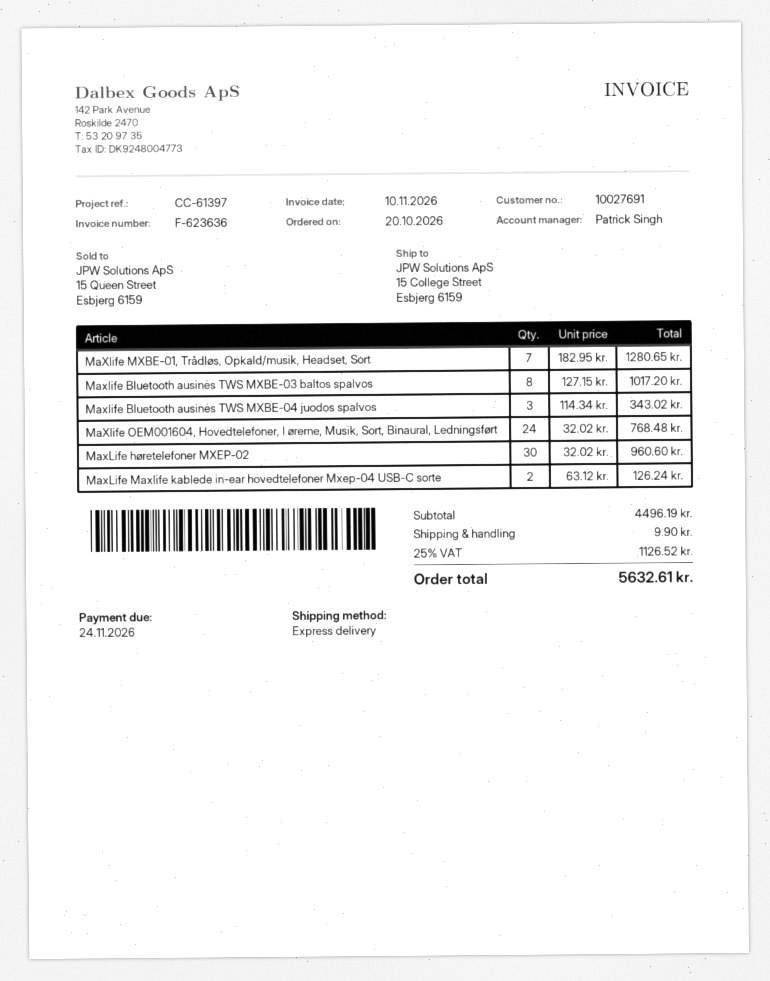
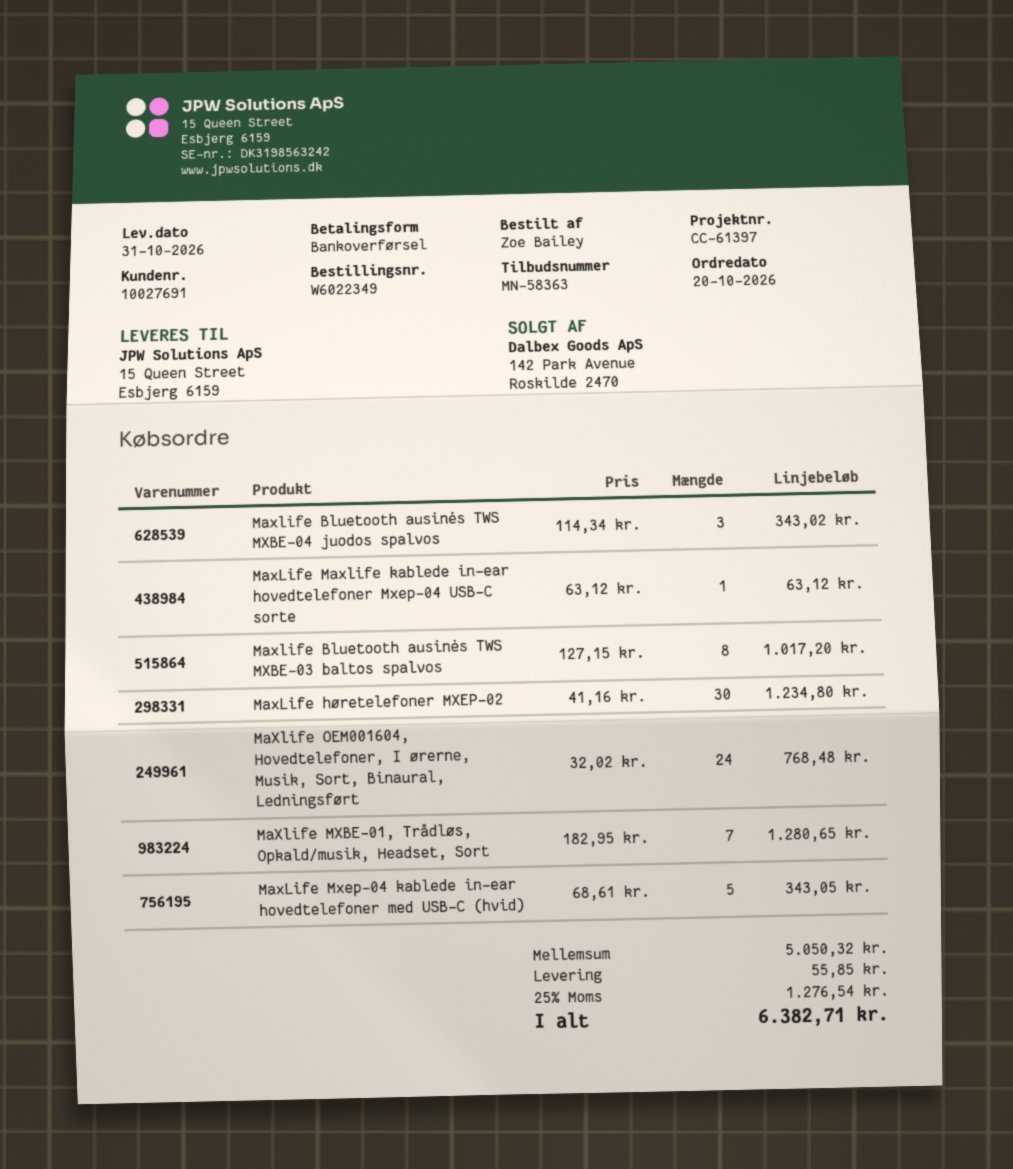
ship to: 15 College Street, Esbjerg 6159 -> 15 Queen Street, Esbjerg 6159
MaxLife høretelefoner MXEP-02: 30 x 32.02 = 960.60 -> 30 x 41.16 = 1234.80
MaxLife Maxlife kablede in-ear hovedtelefoner Mxep-04 USB-C sorte: 2 x 63.12 = 126.24 -> 1 x 63.12 = 63.12
MaxLife Mxep-04 kablede in-ear hovedtelefoner med USB-C (hvid): none -> 5 x 68.61 = 343.05
subtotal: 4496.19 -> 5050.32
shipping: 9.90 -> 55.85
tax: 25% = 1126.52 -> 25% = 1276.54
total: 5632.61 -> 6382.71

